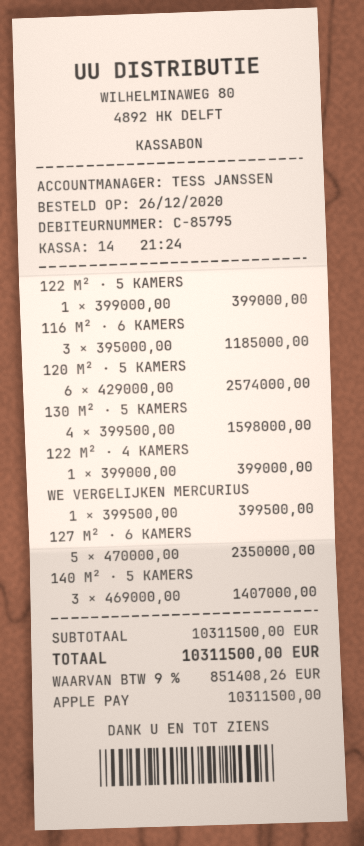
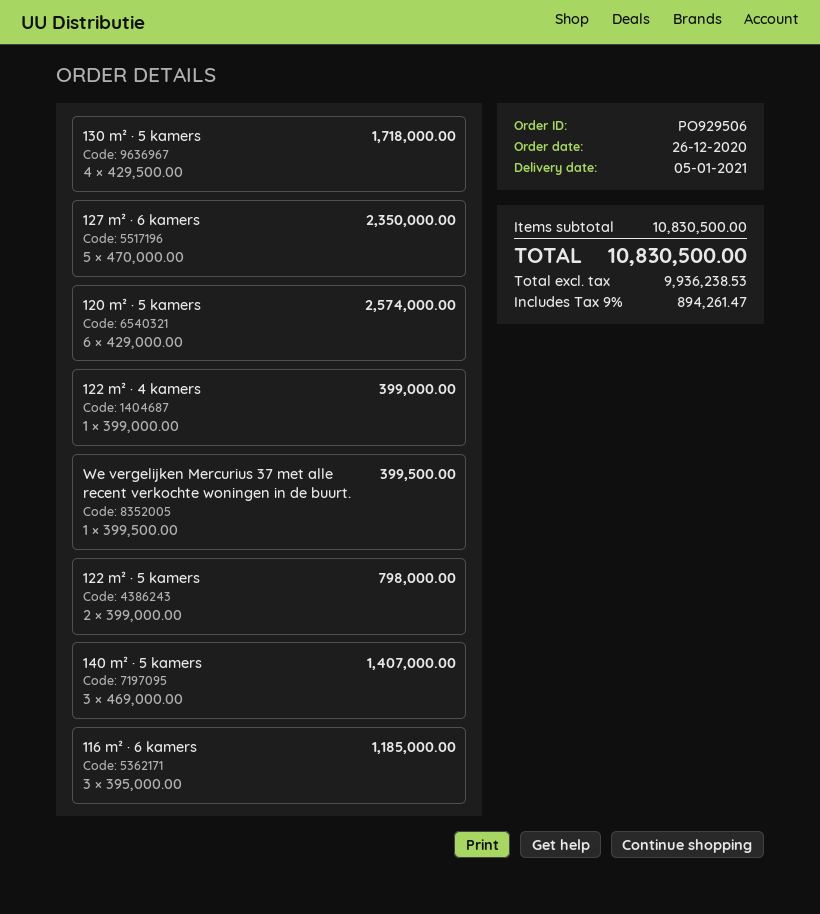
122 M² · 5 KAMERS: 1 x 399000.00 = 399000.00 -> 2 x 399000.00 = 798000.00
130 M² · 5 KAMERS: 4 x 399500.00 = 1598000.00 -> 4 x 429500.00 = 1718000.00
subtotal: 10311500.00 -> 10830500.00
tax: 9% = 851408.26 -> 9% = 894261.47
total: 10311500.00 -> 10830500.00

